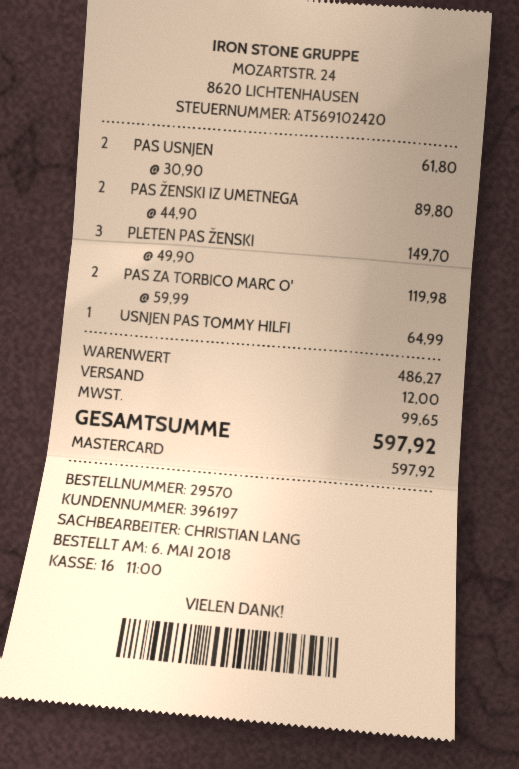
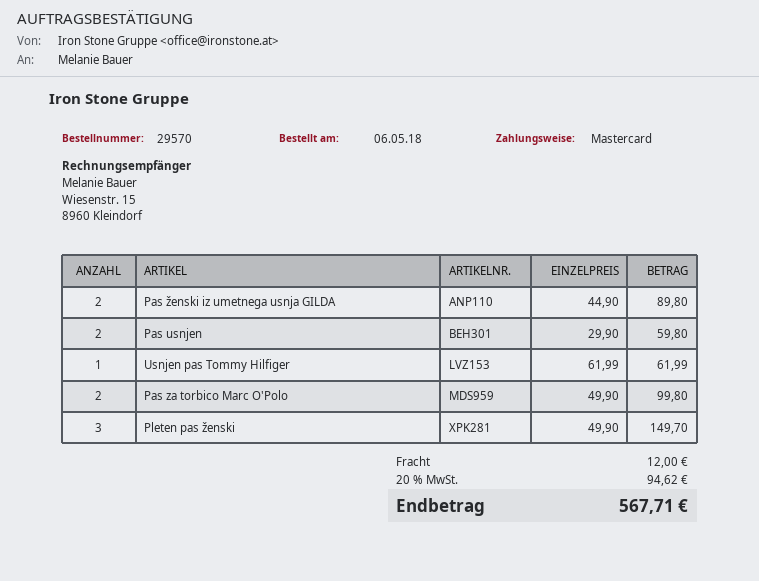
PAS USNJEN: 2 x 30.90 = 61.80 -> 2 x 29.90 = 59.80
PAS ZA TORBICO MARC O': 2 x 59.99 = 119.98 -> 2 x 49.90 = 99.80
USNJEN PAS TOMMY HILFI: 1 x 64.99 = 64.99 -> 1 x 61.99 = 61.99
tax: 99.65 -> 94.62
total: 597.92 -> 567.71

